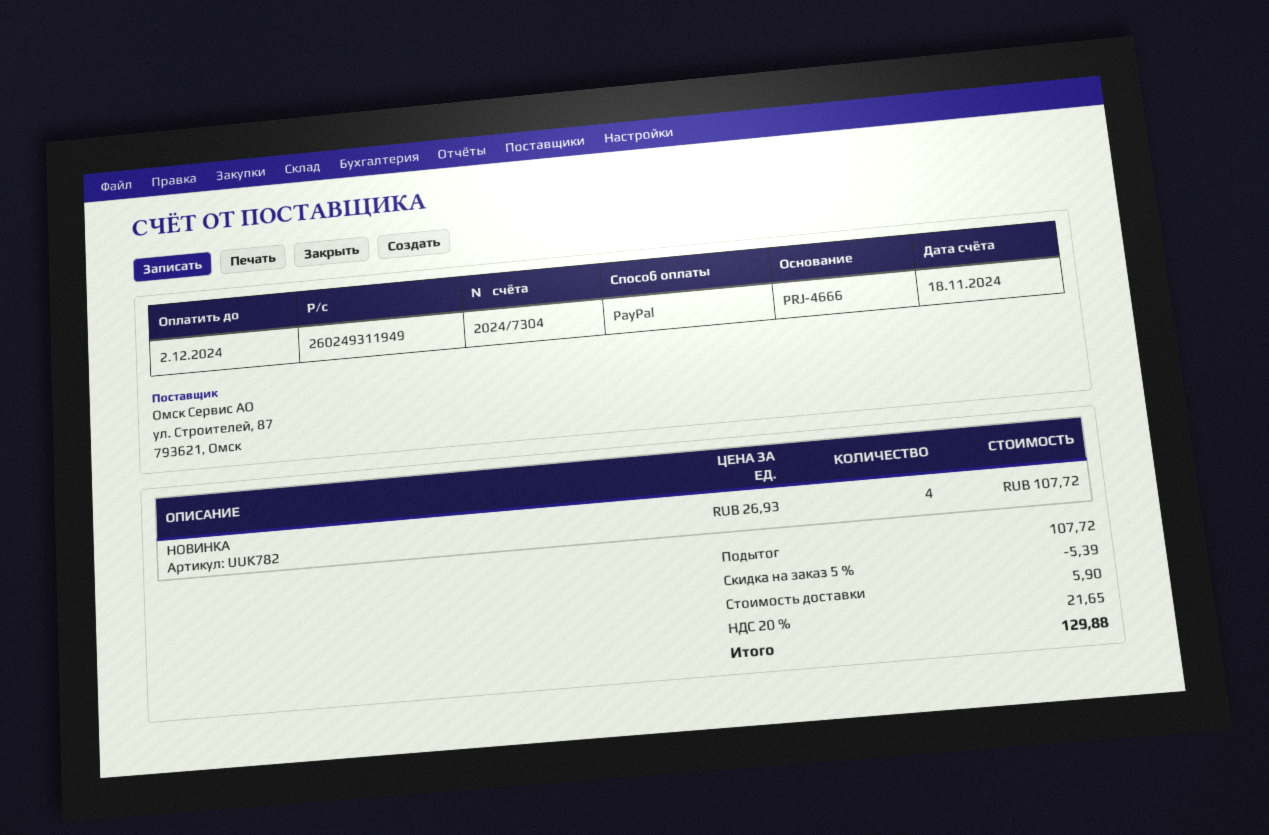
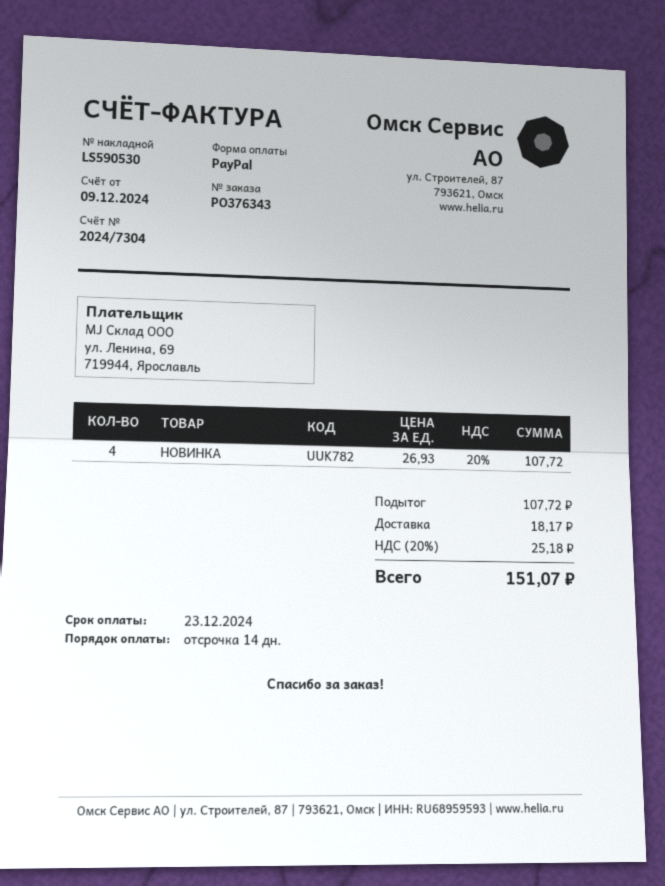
invoice date: 2024-11-18 -> 2024-12-09
due date: 2024-12-02 -> 2024-12-23
discount: 5% = 5.39 -> none
shipping: 5.90 -> 18.17
tax: 20% = 21.65 -> 20% = 25.18
total: 129.88 -> 151.07

